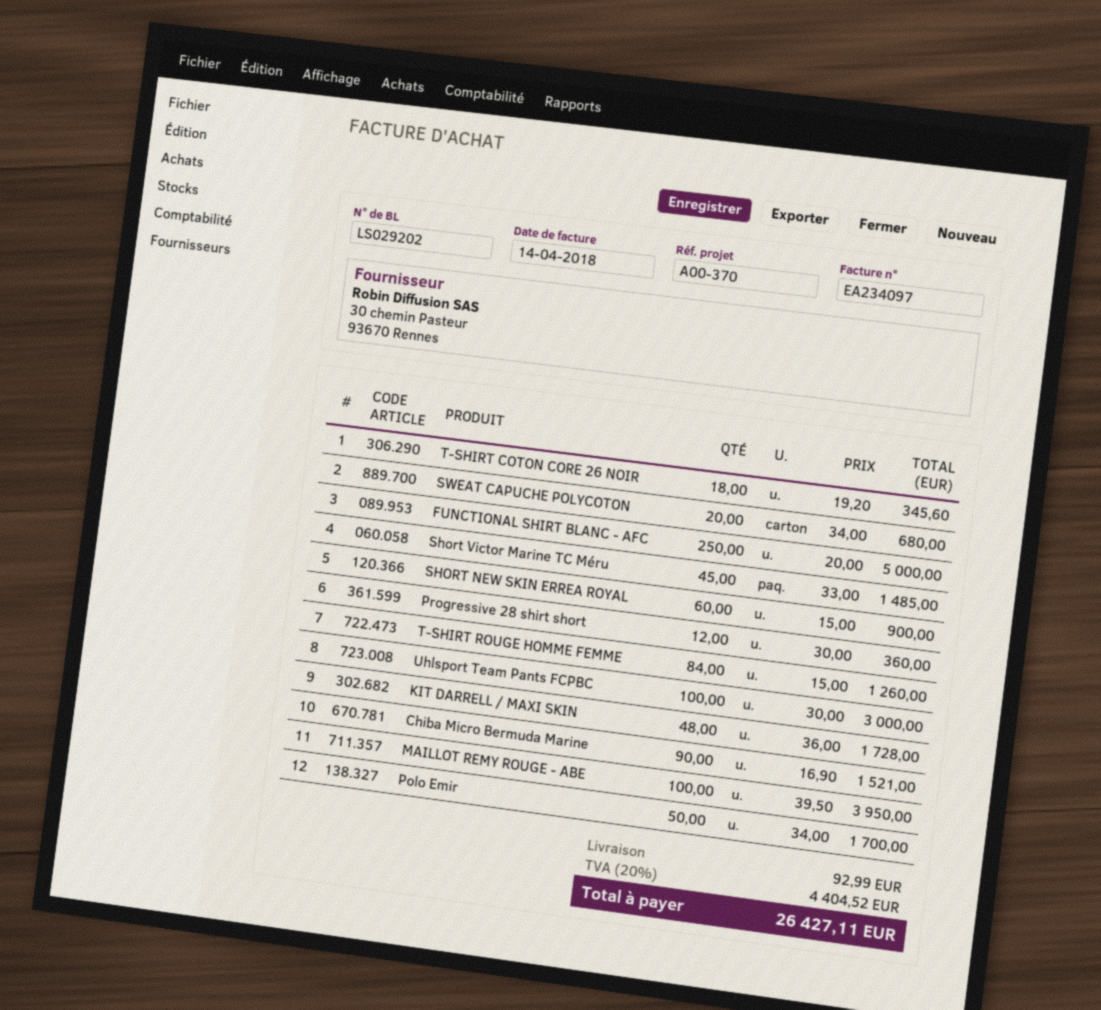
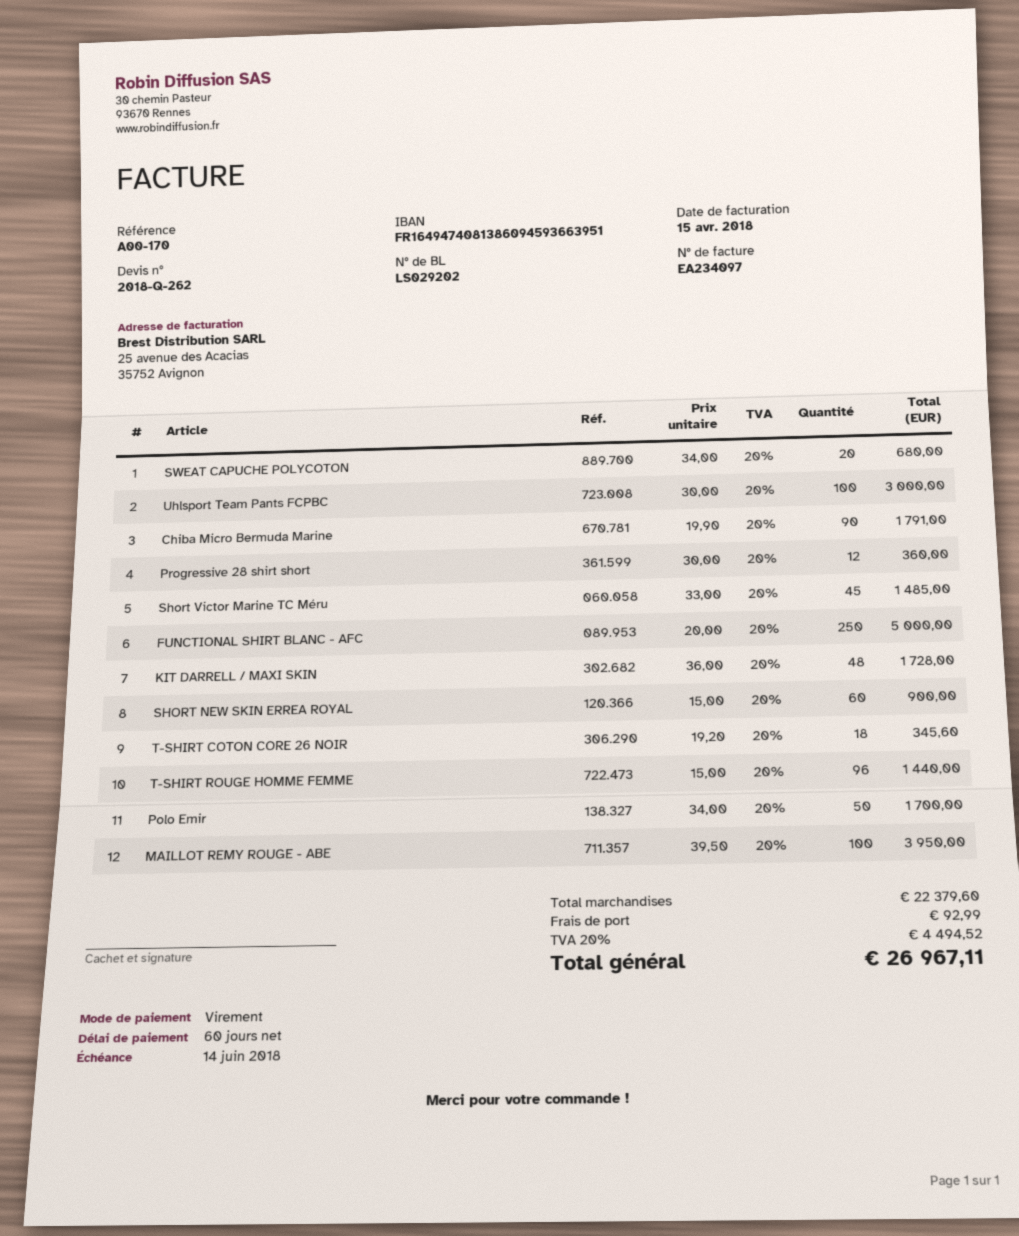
invoice date: 2018-04-14 -> 2018-04-15
reference: A00-370 -> A00-170
T-SHIRT ROUGE HOMME FEMME: 84 x 15.00 = 1260.00 -> 96 x 15.00 = 1440.00
Chiba Micro Bermuda Marine: 90 x 16.90 = 1521.00 -> 90 x 19.90 = 1791.00
tax: 20% = 4404.52 -> 20% = 4494.52
total: 26427.11 -> 26967.11

